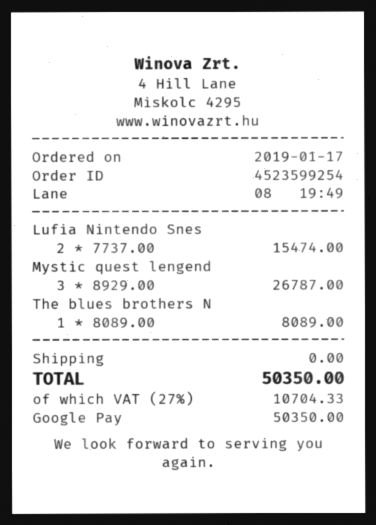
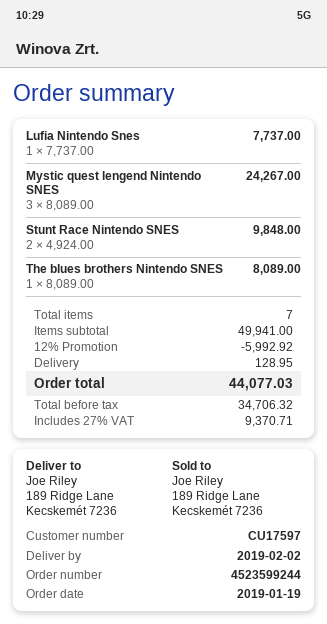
order number: 4523599254 -> 4523599244
order date: 2019-01-17 -> 2019-01-19
Lufia Nintendo Snes: 2 x 7737.00 = 15474.00 -> 1 x 7737.00 = 7737.00
Mystic quest lengend: 3 x 8929.00 = 26787.00 -> 3 x 8089.00 = 24267.00
Stunt Race Nintendo SNES: none -> 2 x 4924.00 = 9848.00
discount: none -> 12% = 5992.92
shipping: 0.00 -> 128.95
tax: 27% = 10704.33 -> 27% = 9370.71
total: 50350.00 -> 44077.03

